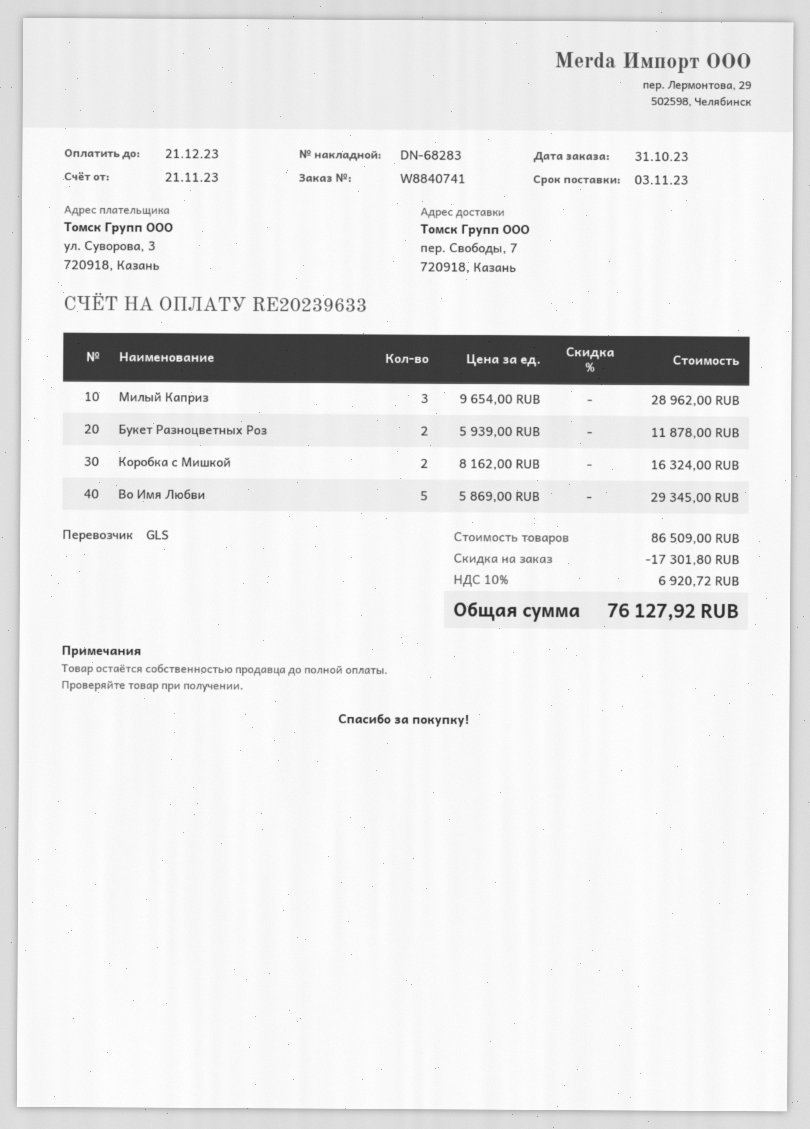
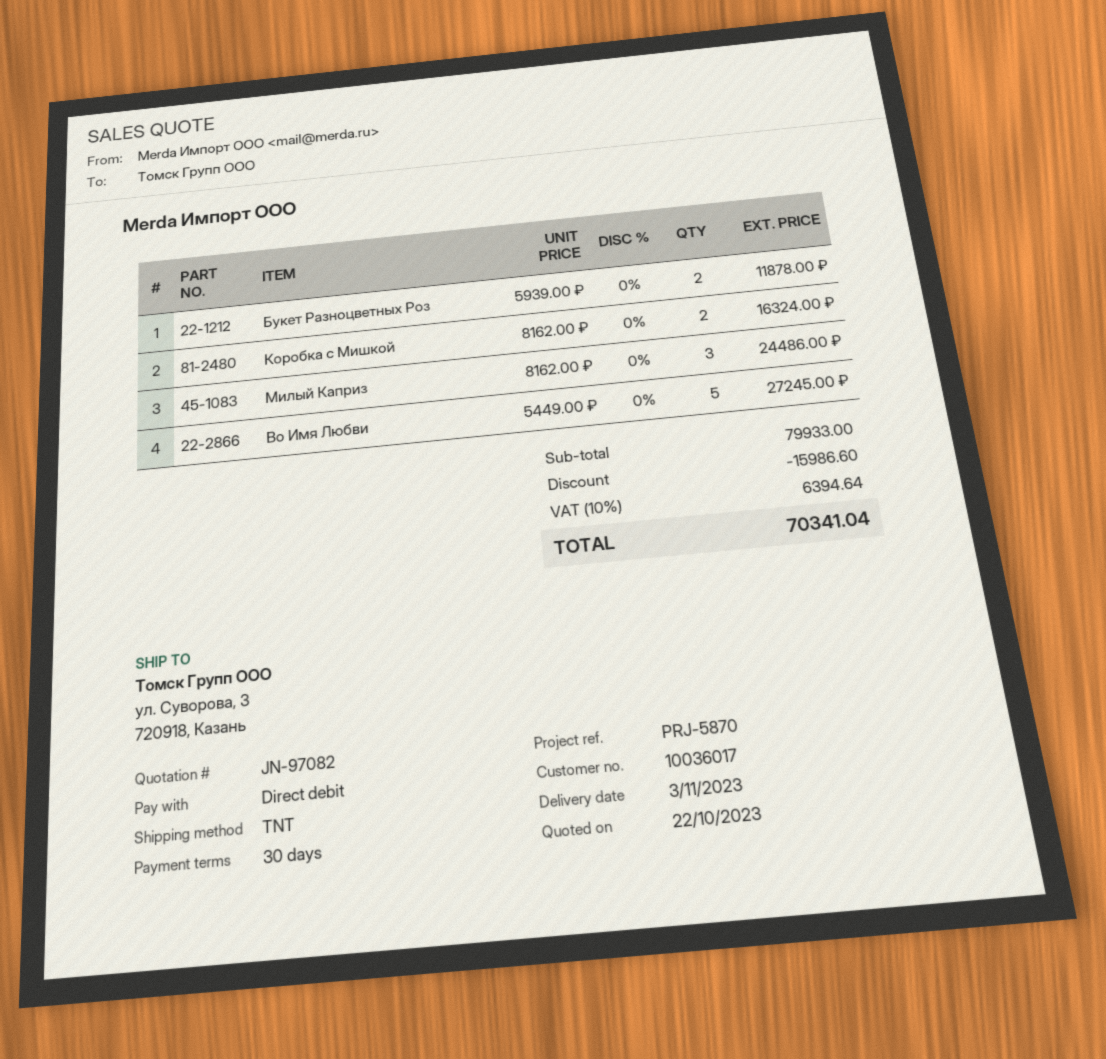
shipping method: GLS -> TNT
ship to: пер. Свободы, 7, 720918, Казань -> ул. Суворова, 3, 720918, Казань
Милый Каприз: 3 x 9654.00 = 28962.00 -> 3 x 8162.00 = 24486.00
Во Имя Любви: 5 x 5869.00 = 29345.00 -> 5 x 5449.00 = 27245.00
subtotal: 86509.00 -> 79933.00
discount: 17301.80 -> 15986.60
tax: 10% = 6920.72 -> 10% = 6394.64
total: 76127.92 -> 70341.04

